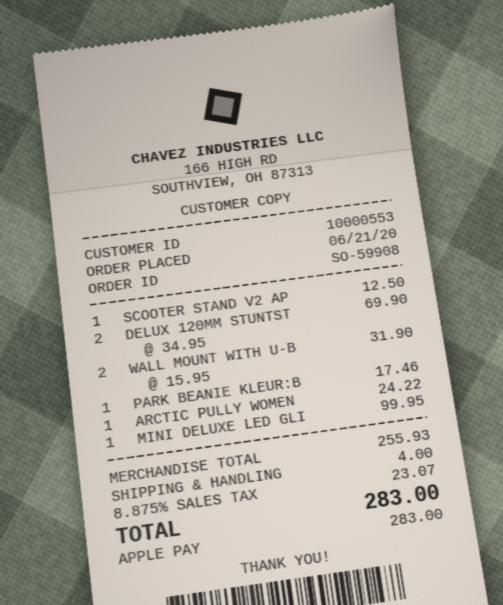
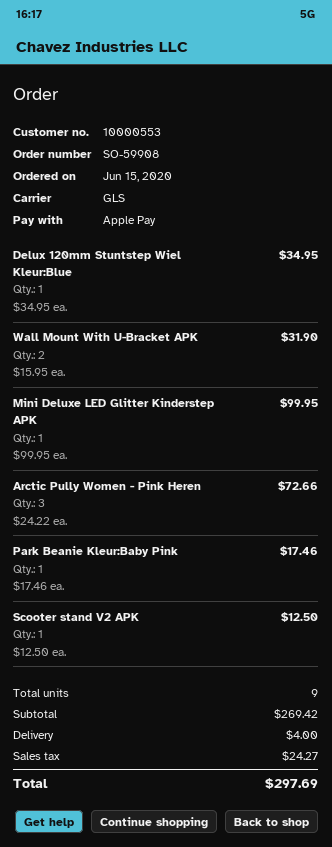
order date: 2020-06-21 -> 2020-06-15
DELUX 120MM STUNTST: 2 x 34.95 = 69.90 -> 1 x 34.95 = 34.95
ARCTIC PULLY WOMEN: 1 x 24.22 = 24.22 -> 3 x 24.22 = 72.66
subtotal: 255.93 -> 269.42
tax: 23.07 -> 24.27
total: 283.00 -> 297.69

